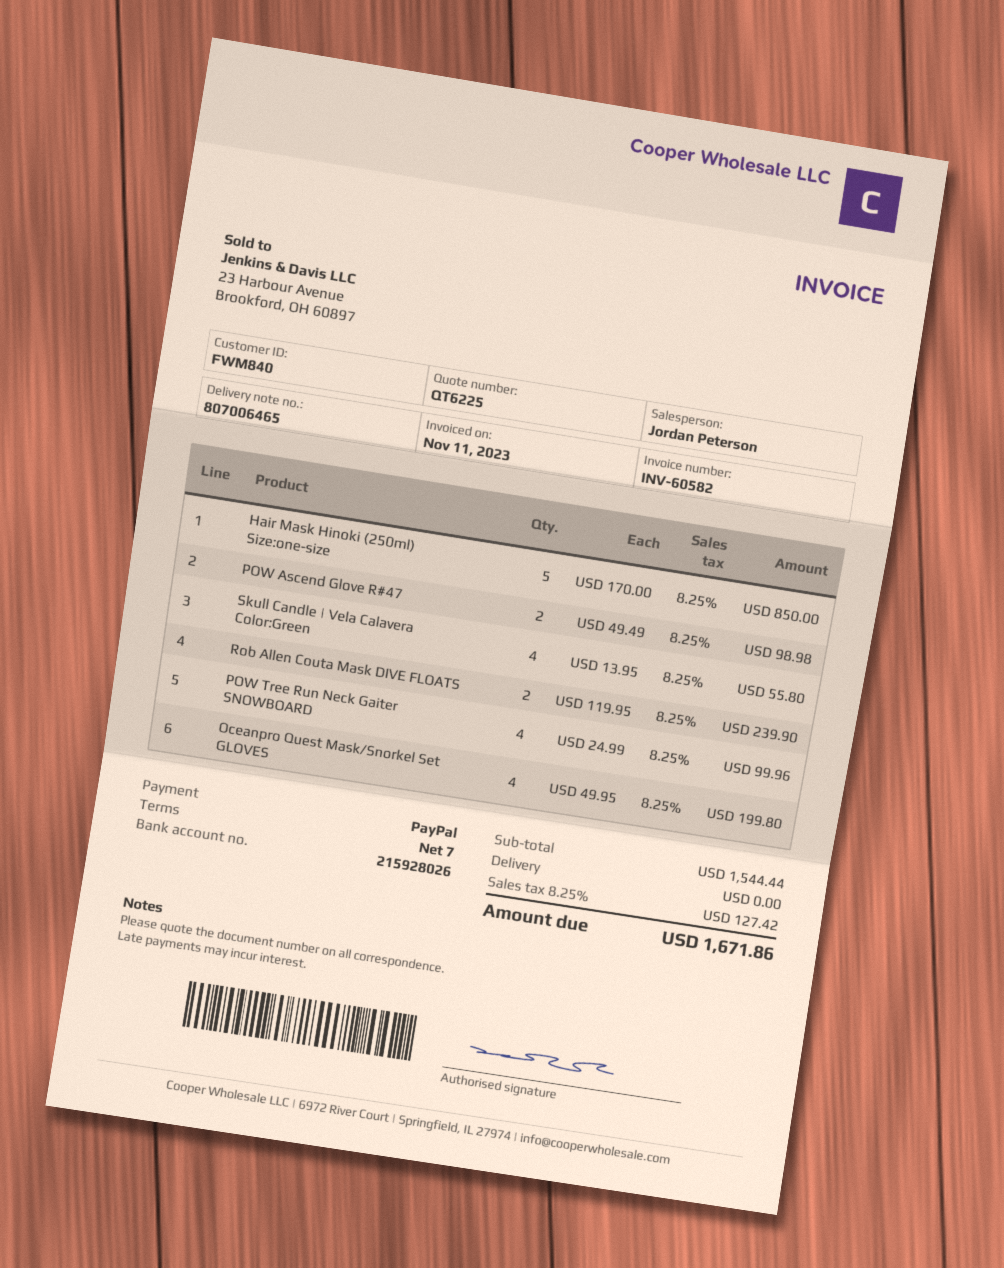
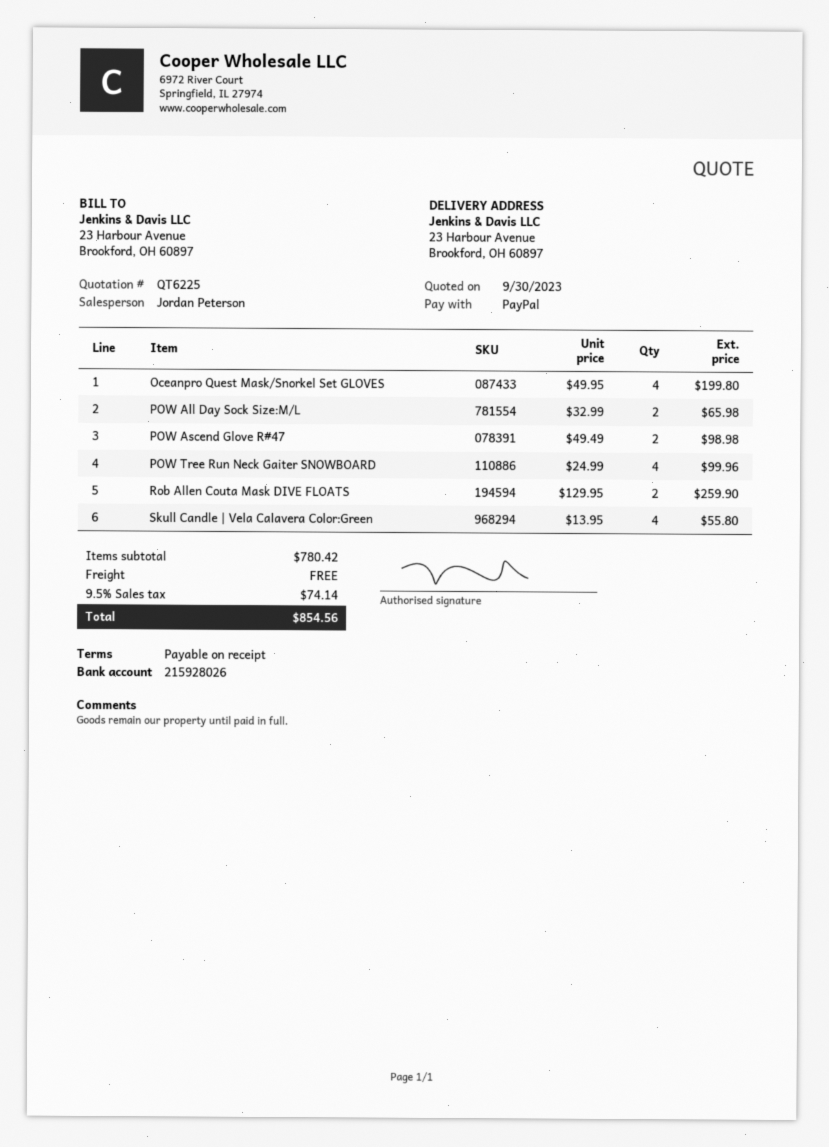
payment terms: 7 days -> on receipt
Hair Mask Hinoki (250ml) Size:one-size: 5 x 170.00 = 850.00 -> none
Rob Allen Couta Mask DIVE FLOATS: 2 x 119.95 = 239.90 -> 2 x 129.95 = 259.90
POW All Day Sock Size:M/L: none -> 2 x 32.99 = 65.98
subtotal: 1544.44 -> 780.42
tax: 8.25% = 127.42 -> 9.5% = 74.14
total: 1671.86 -> 854.56

